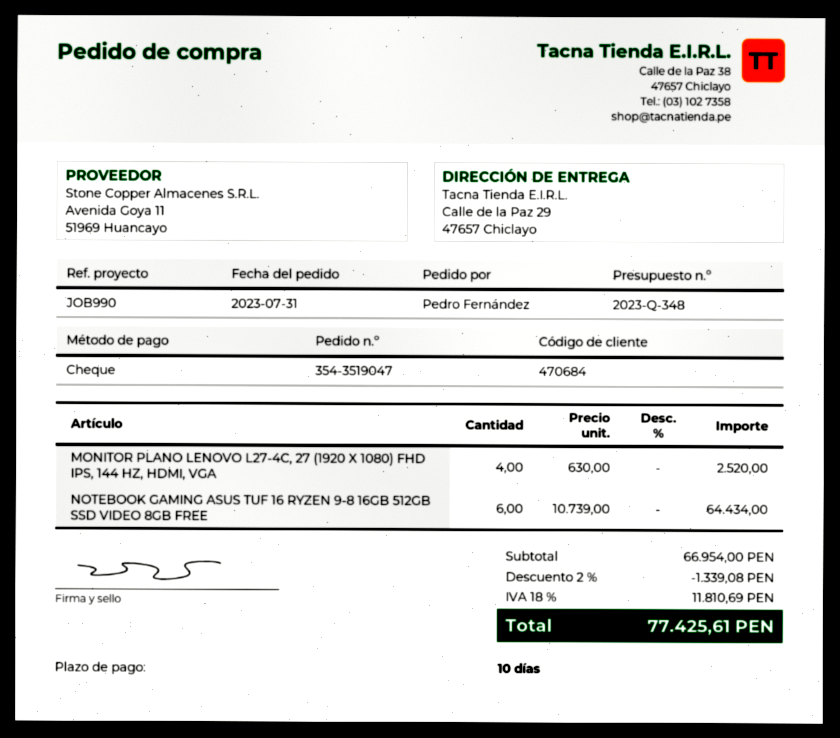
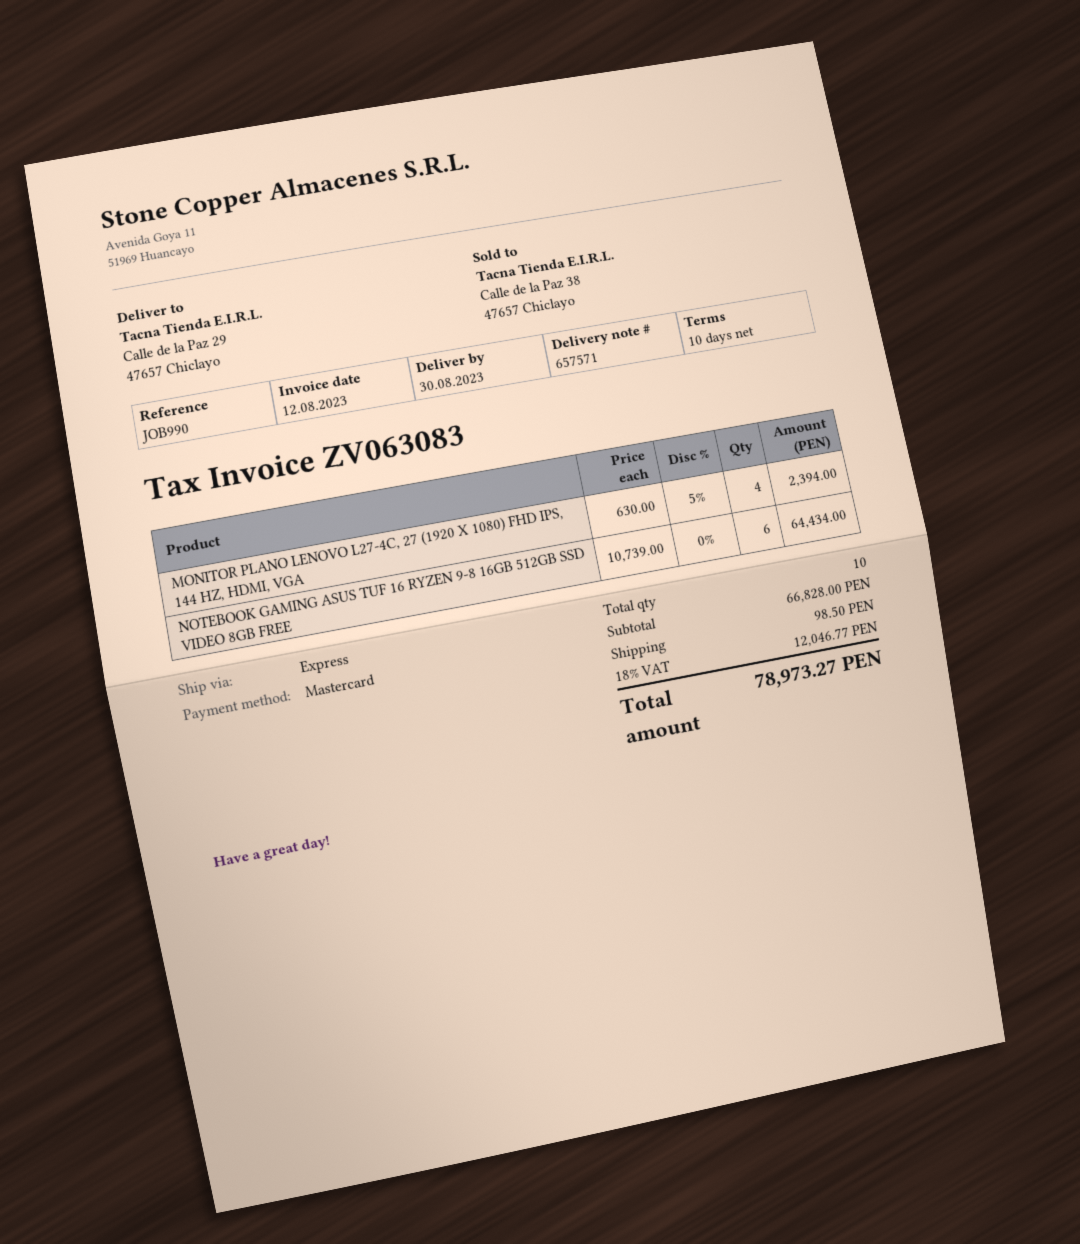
payment method: cheque -> Mastercard
MONITOR PLANO LENOVO L27-4C, 27 (1920 X 1080) FHD IPS, 144 HZ, HDMI, VGA: 4 x 630.00 = 2520.00 -> 4 x 630.00 - 5% = 2394.00
subtotal: 66954.00 -> 66828.00
discount: 2% = 1339.08 -> none
shipping: none -> 98.50
tax: 18% = 11810.69 -> 18% = 12046.77
total: 77425.61 -> 78973.27

